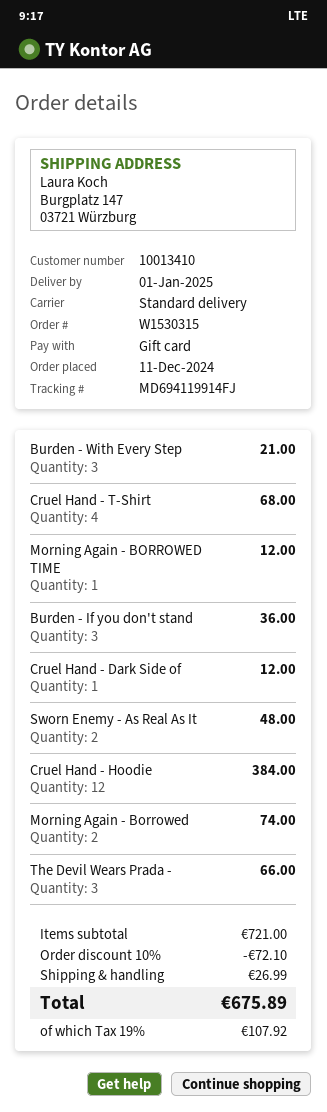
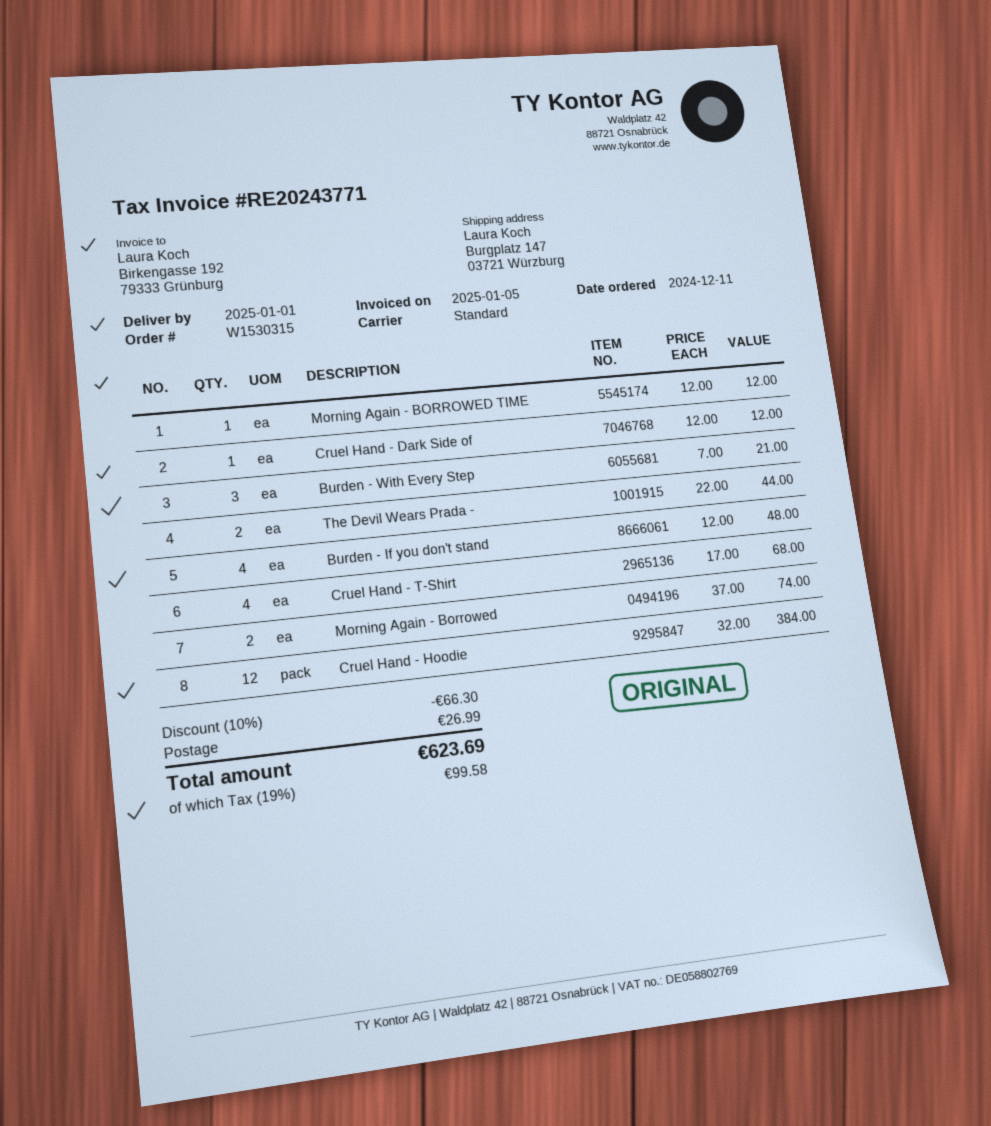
Burden - If you don't stand: 3 for 36.00 -> 4 for 48.00
Sworn Enemy - As Real As It: 2 for 48.00 -> none
The Devil Wears Prada -: 3 for 66.00 -> 2 for 44.00
discount: 10% = 72.10 -> 10% = 66.30
tax: 19% = 107.92 -> 19% = 99.58
total: 675.89 -> 623.69

